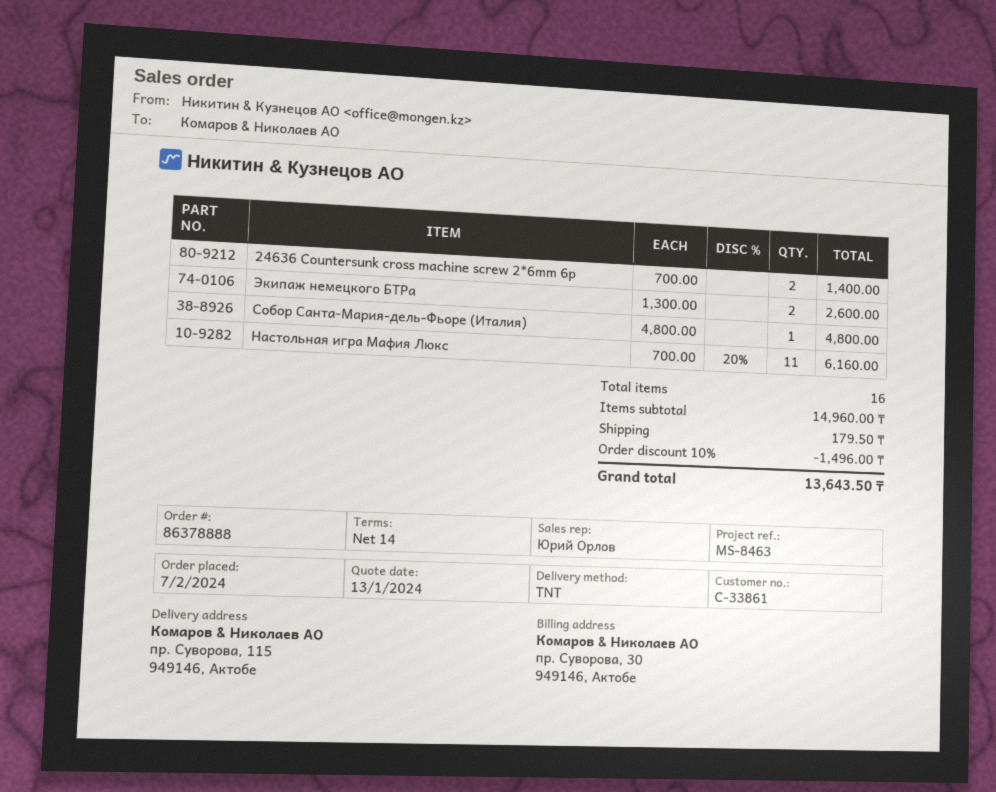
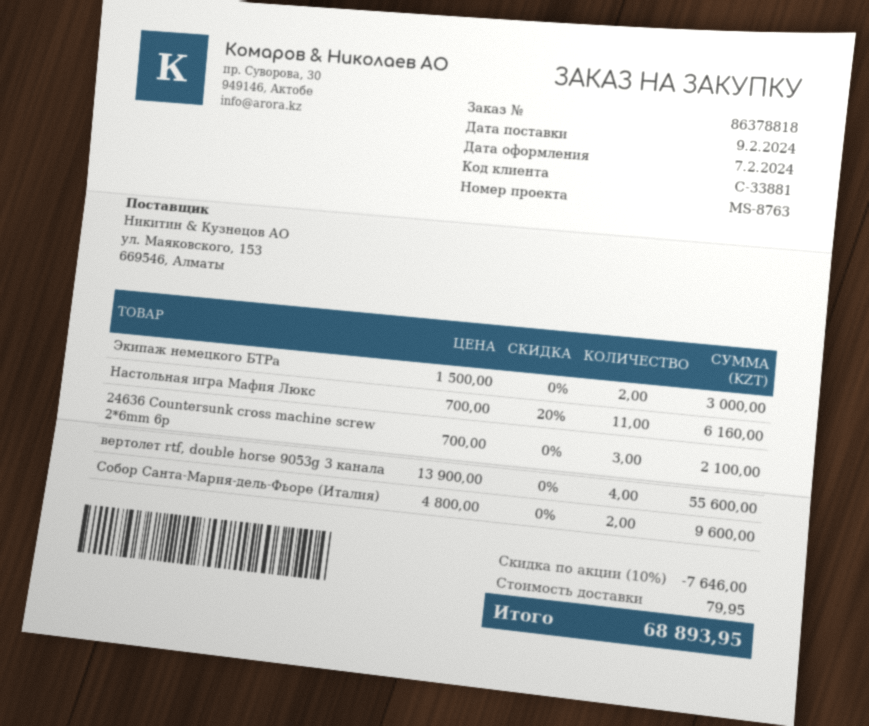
order number: 86378888 -> 86378818
customer number: C-33861 -> C-33881
reference: MS-8463 -> MS-8763
24636 Countersunk cross machine screw 2*6mm 6p: 2 x 700.00 = 1400.00 -> 3 x 700.00 = 2100.00
Экипаж немецкого БТРа: 2 x 1300.00 = 2600.00 -> 2 x 1500.00 = 3000.00
Собор Санта-Мария-дель-Фьоре (Италия): 1 x 4800.00 = 4800.00 -> 2 x 4800.00 = 9600.00
вертолет rtf, double horse 9053g 3 канала: none -> 4 x 13900.00 = 55600.00
discount: 10% = 1496.00 -> 10% = 7646.00
shipping: 179.50 -> 79.95
total: 13643.50 -> 68893.95

